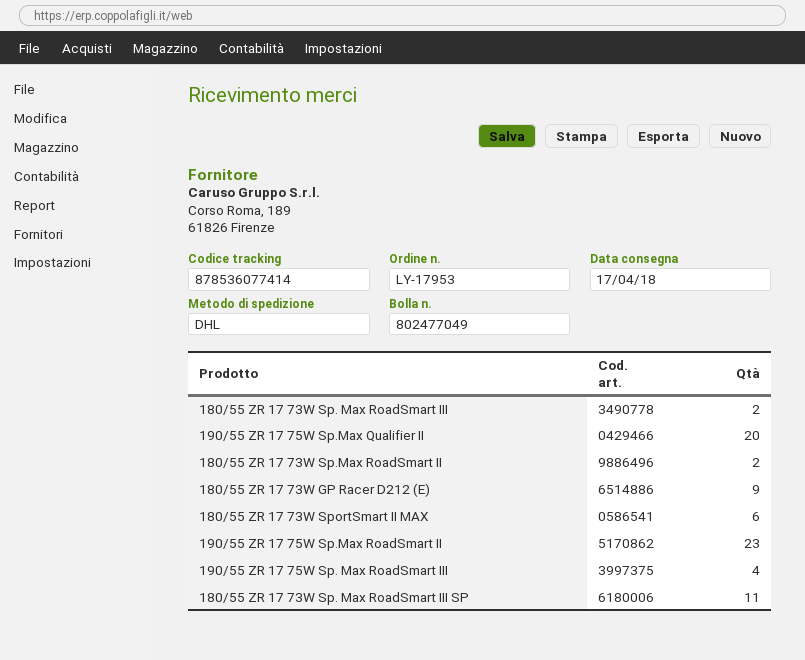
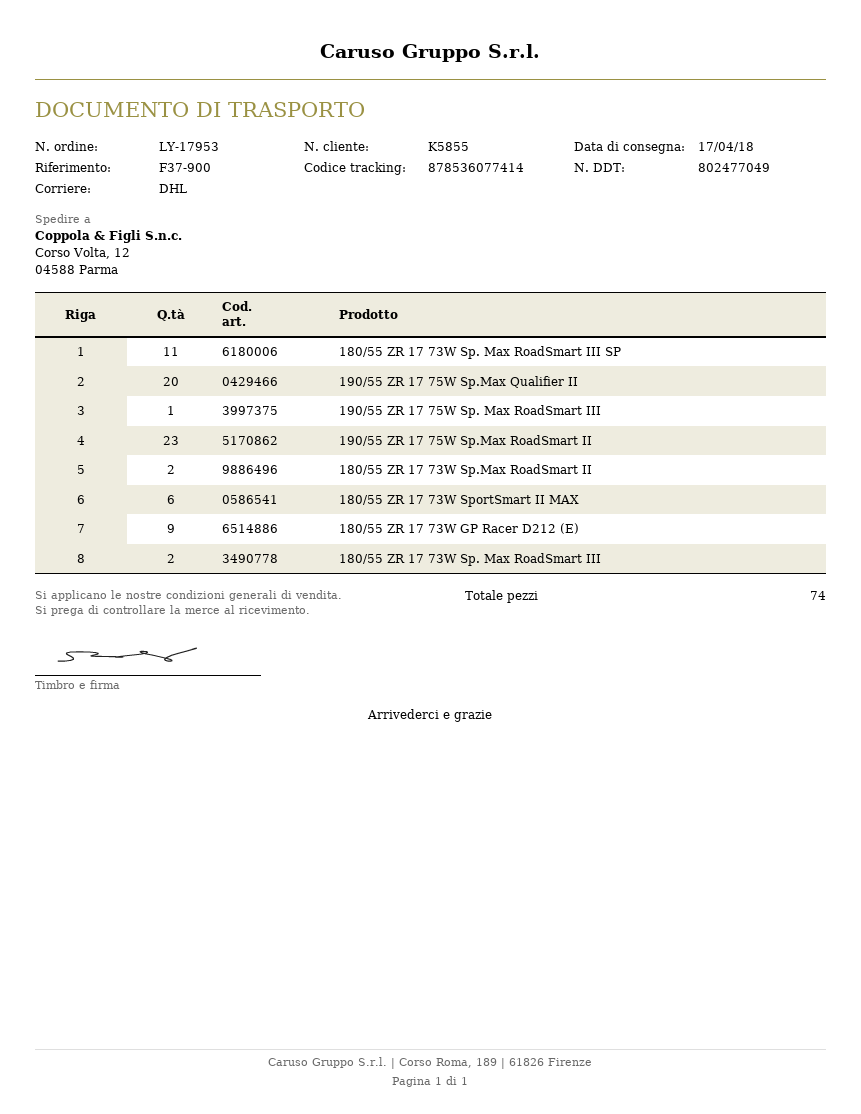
190/55 ZR 17 75W Sp. Max RoadSmart III: 4 -> 1

